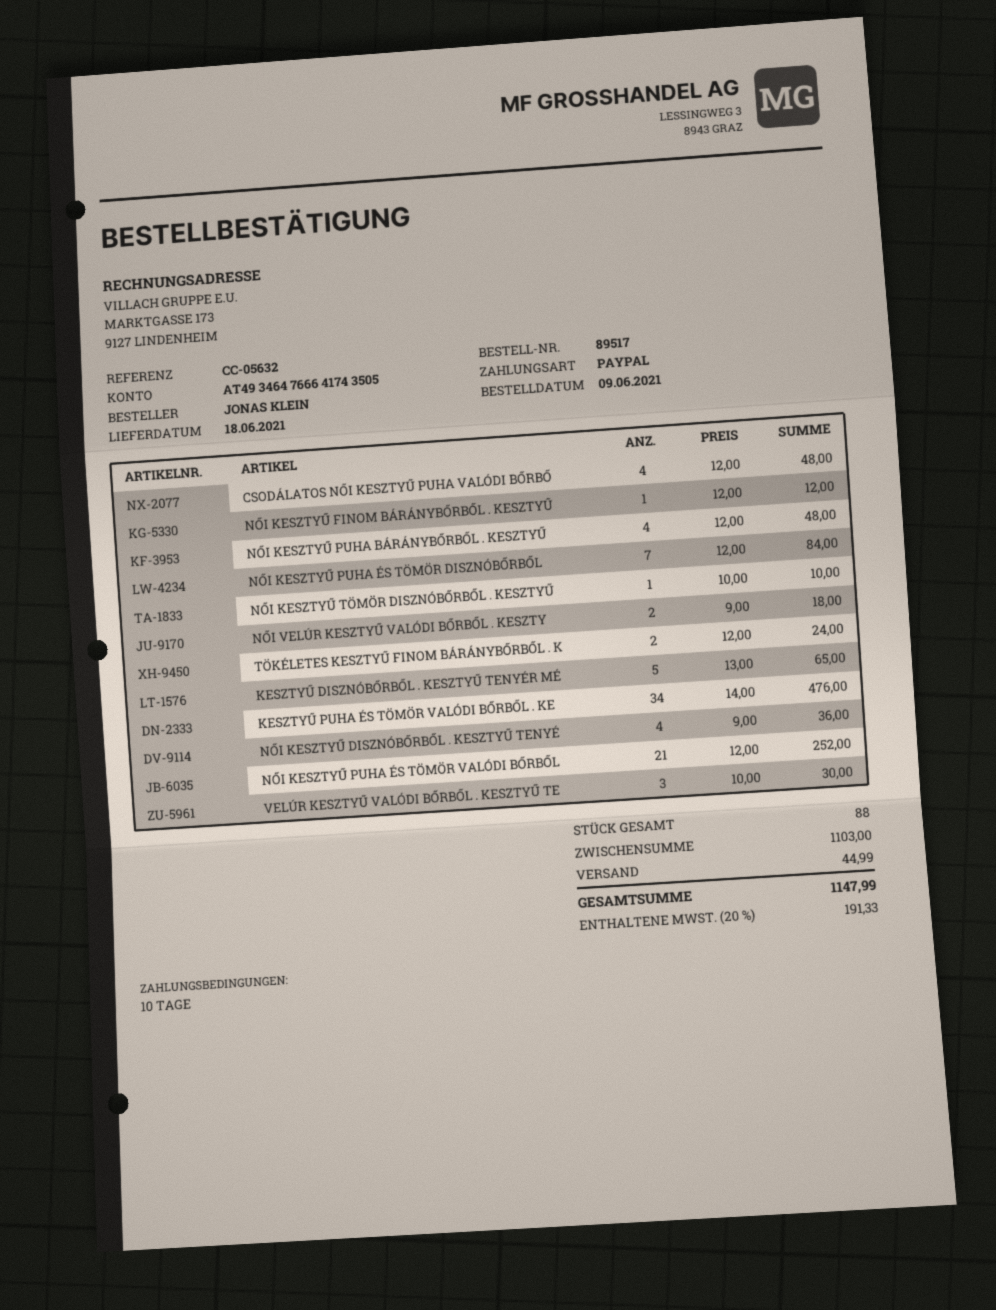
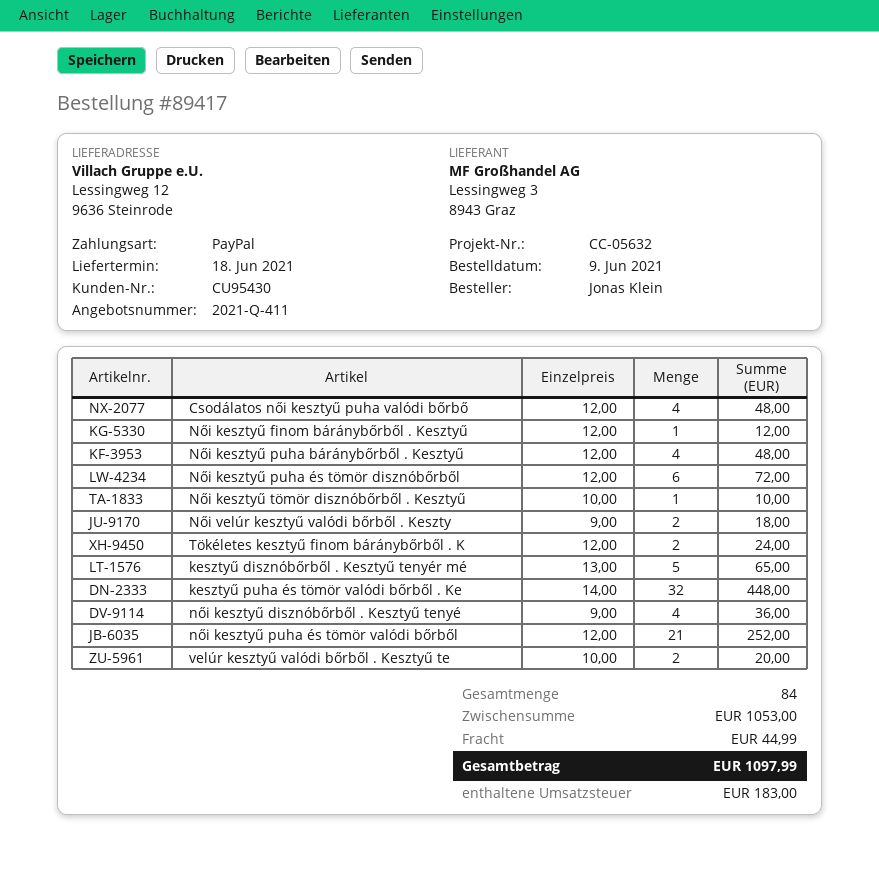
order number: 89517 -> 89417
NŐI KESZTYŰ PUHA ÉS TÖMÖR DISZNÓBŐRBŐL: 7 x 12.00 = 84.00 -> 6 x 12.00 = 72.00
KESZTYŰ PUHA ÉS TÖMÖR VALÓDI BŐRBŐL . KE: 34 x 14.00 = 476.00 -> 32 x 14.00 = 448.00
VELÚR KESZTYŰ VALÓDI BŐRBŐL . KESZTYŰ TE: 3 x 10.00 = 30.00 -> 2 x 10.00 = 20.00
total quantity: 88 -> 84
subtotal: 1103.00 -> 1053.00
tax: 191.33 -> 183.00
total: 1147.99 -> 1097.99

